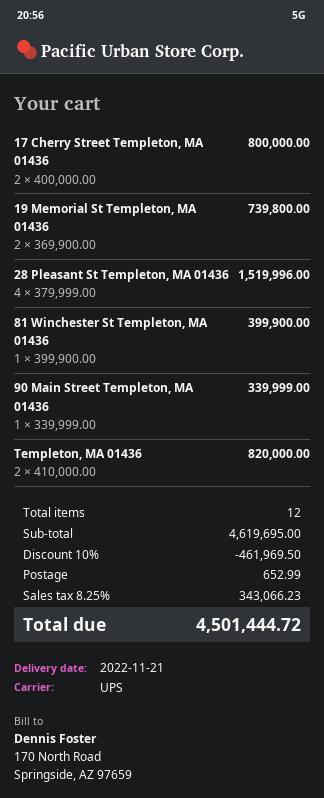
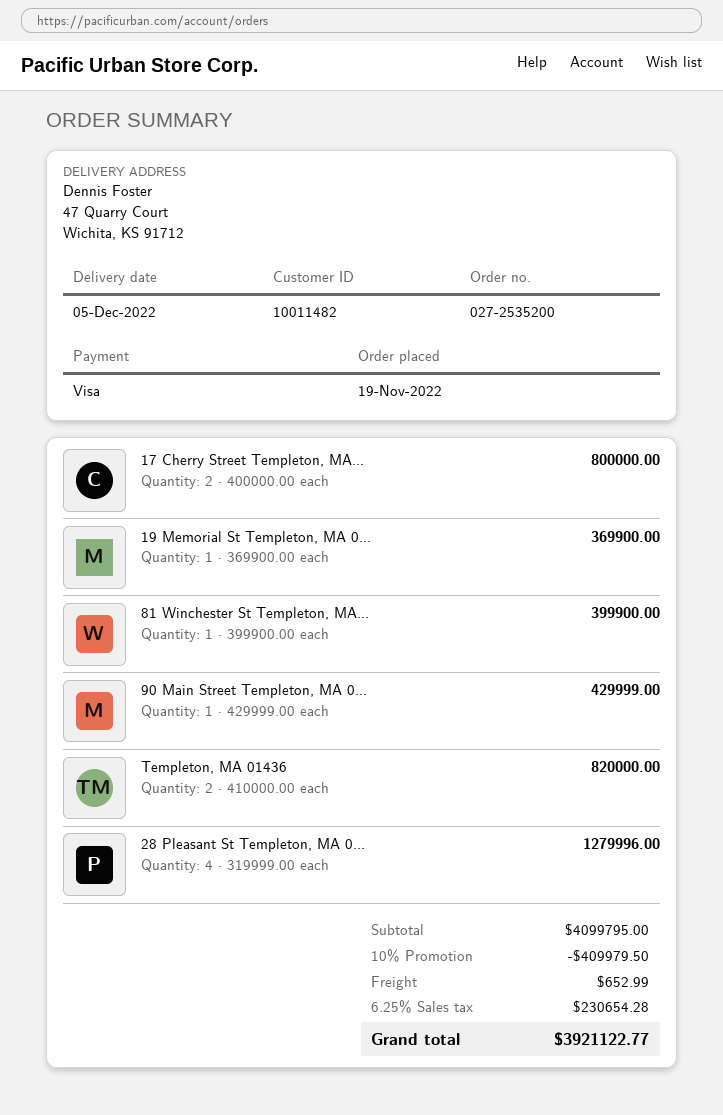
delivery date: 2022-11-21 -> 2022-12-05
19 Memorial St Templeton, MA 01436: 2 x 369900.00 = 739800.00 -> 1 x 369900.00 = 369900.00
28 Pleasant St Templeton, MA 01436: 4 x 379999.00 = 1519996.00 -> 4 x 319999.00 = 1279996.00
90 Main Street Templeton, MA 01436: 1 x 339999.00 = 339999.00 -> 1 x 429999.00 = 429999.00
subtotal: 4619695.00 -> 4099795.00
discount: 10% = 461969.50 -> 10% = 409979.50
tax: 8.25% = 343066.23 -> 6.25% = 230654.28
total: 4501444.72 -> 3921122.77

